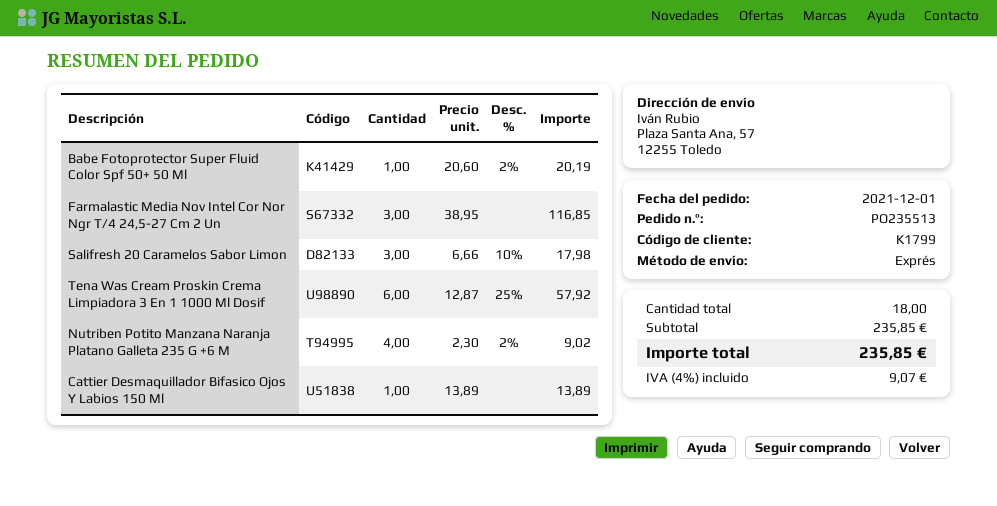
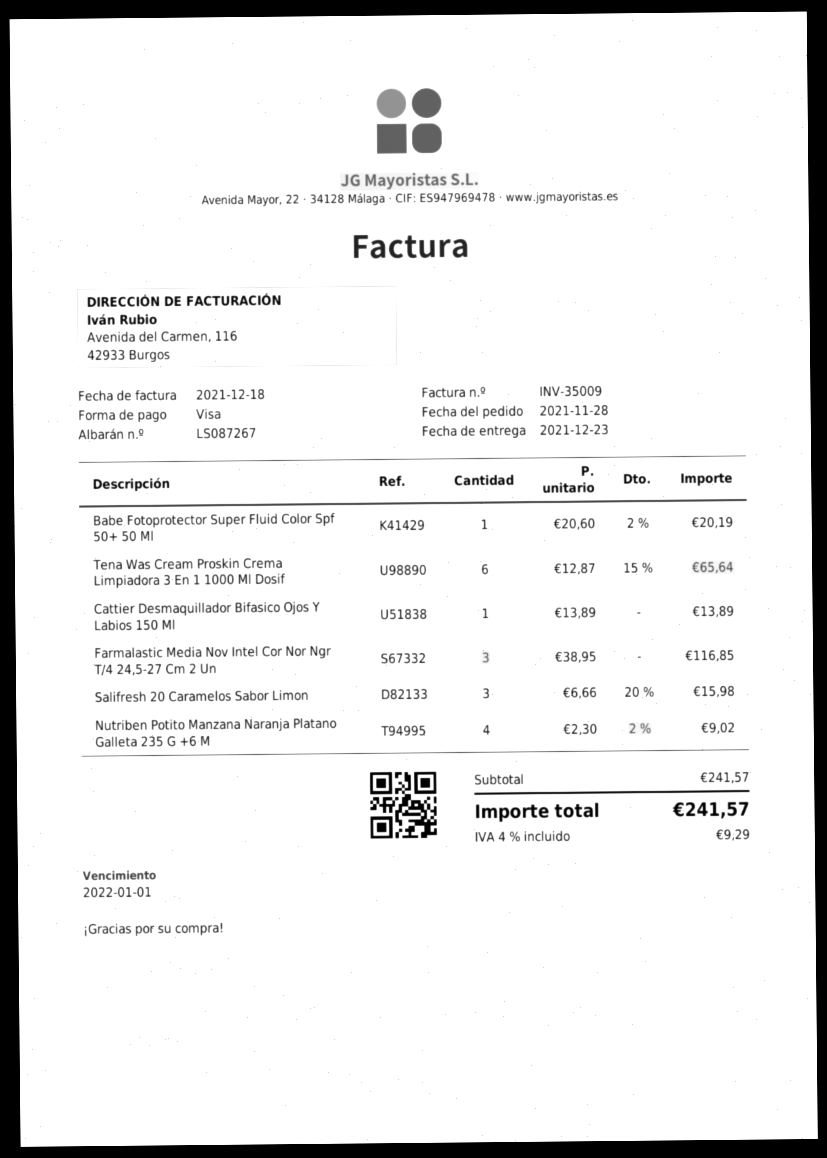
order date: 2021-12-01 -> 2021-11-28
Salifresh 20 Caramelos Sabor Limon: 3 x 6.66 - 10% = 17.98 -> 3 x 6.66 - 20% = 15.98
Tena Was Cream Proskin Crema Limpiadora 3 En 1 1000 Ml Dosif: 6 x 12.87 - 25% = 57.92 -> 6 x 12.87 - 15% = 65.64
subtotal: 235.85 -> 241.57
tax: 4% = 9.07 -> 4% = 9.29
total: 235.85 -> 241.57

